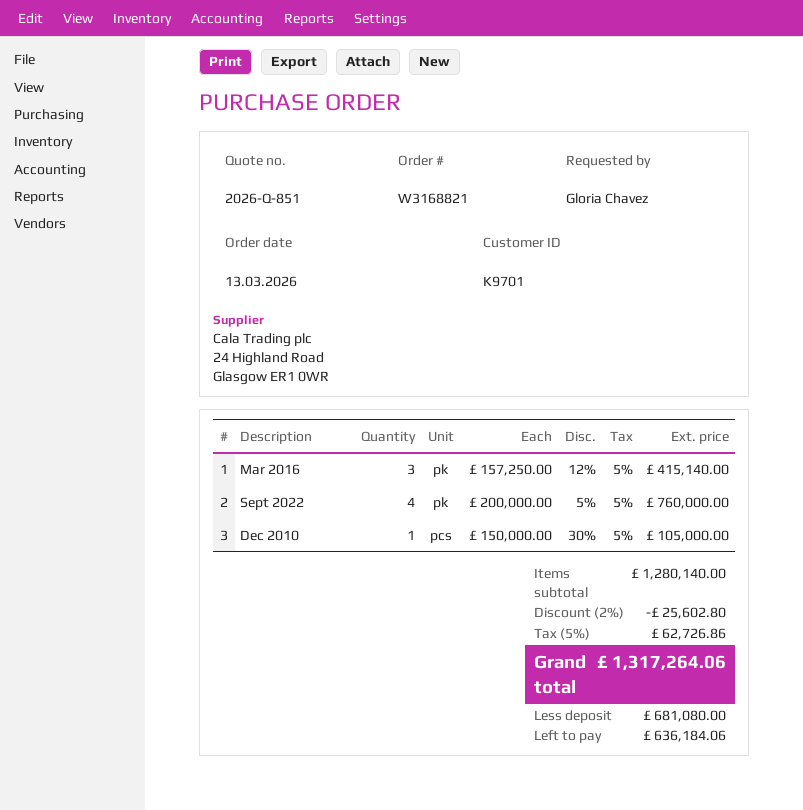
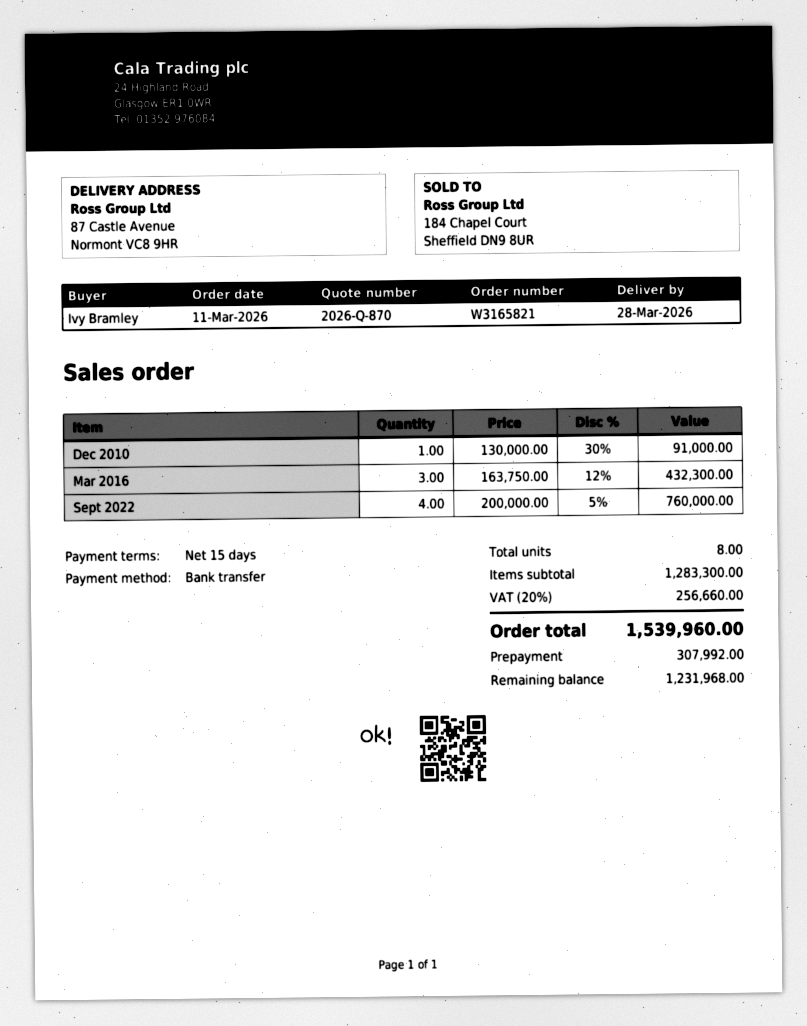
quote number: 2026-Q-851 -> 2026-Q-870
order number: W3168821 -> W3165821
order date: 2026-03-13 -> 2026-03-11
ordered by: Gloria Chavez -> Ivy Bramley
Mar 2016: 3 x 157250.00 - 12% = 415140.00 -> 3 x 163750.00 - 12% = 432300.00
Dec 2010: 1 x 150000.00 - 30% = 105000.00 -> 1 x 130000.00 - 30% = 91000.00
subtotal: 1280140.00 -> 1283300.00
discount: 2% = 25602.80 -> none
tax: 5% = 62726.86 -> 20% = 256660.00
total: 1317264.06 -> 1539960.00
deposit: 681080.00 -> 307992.00
balance: 636184.06 -> 1231968.00

